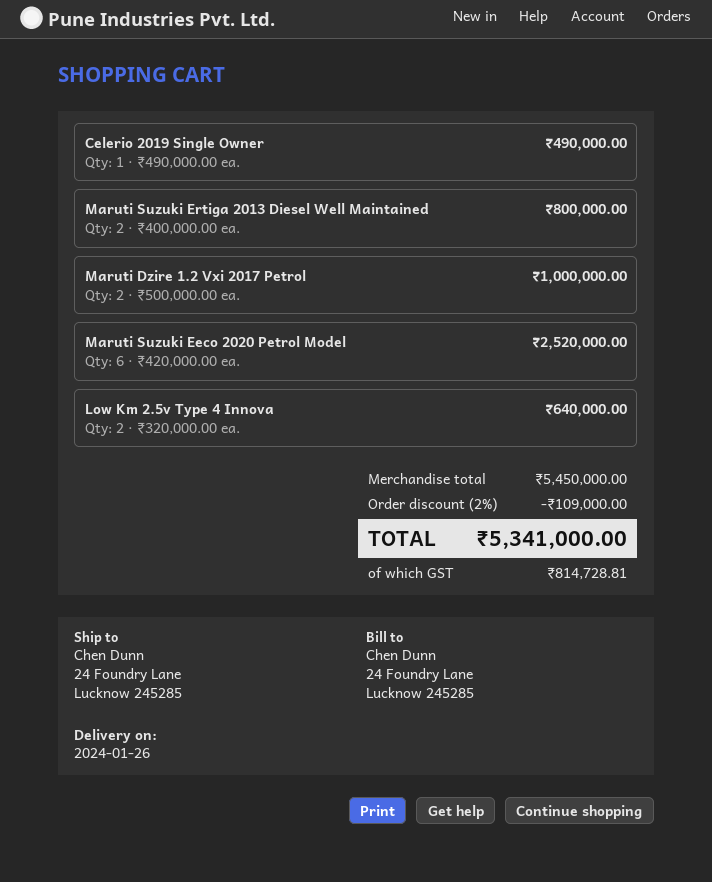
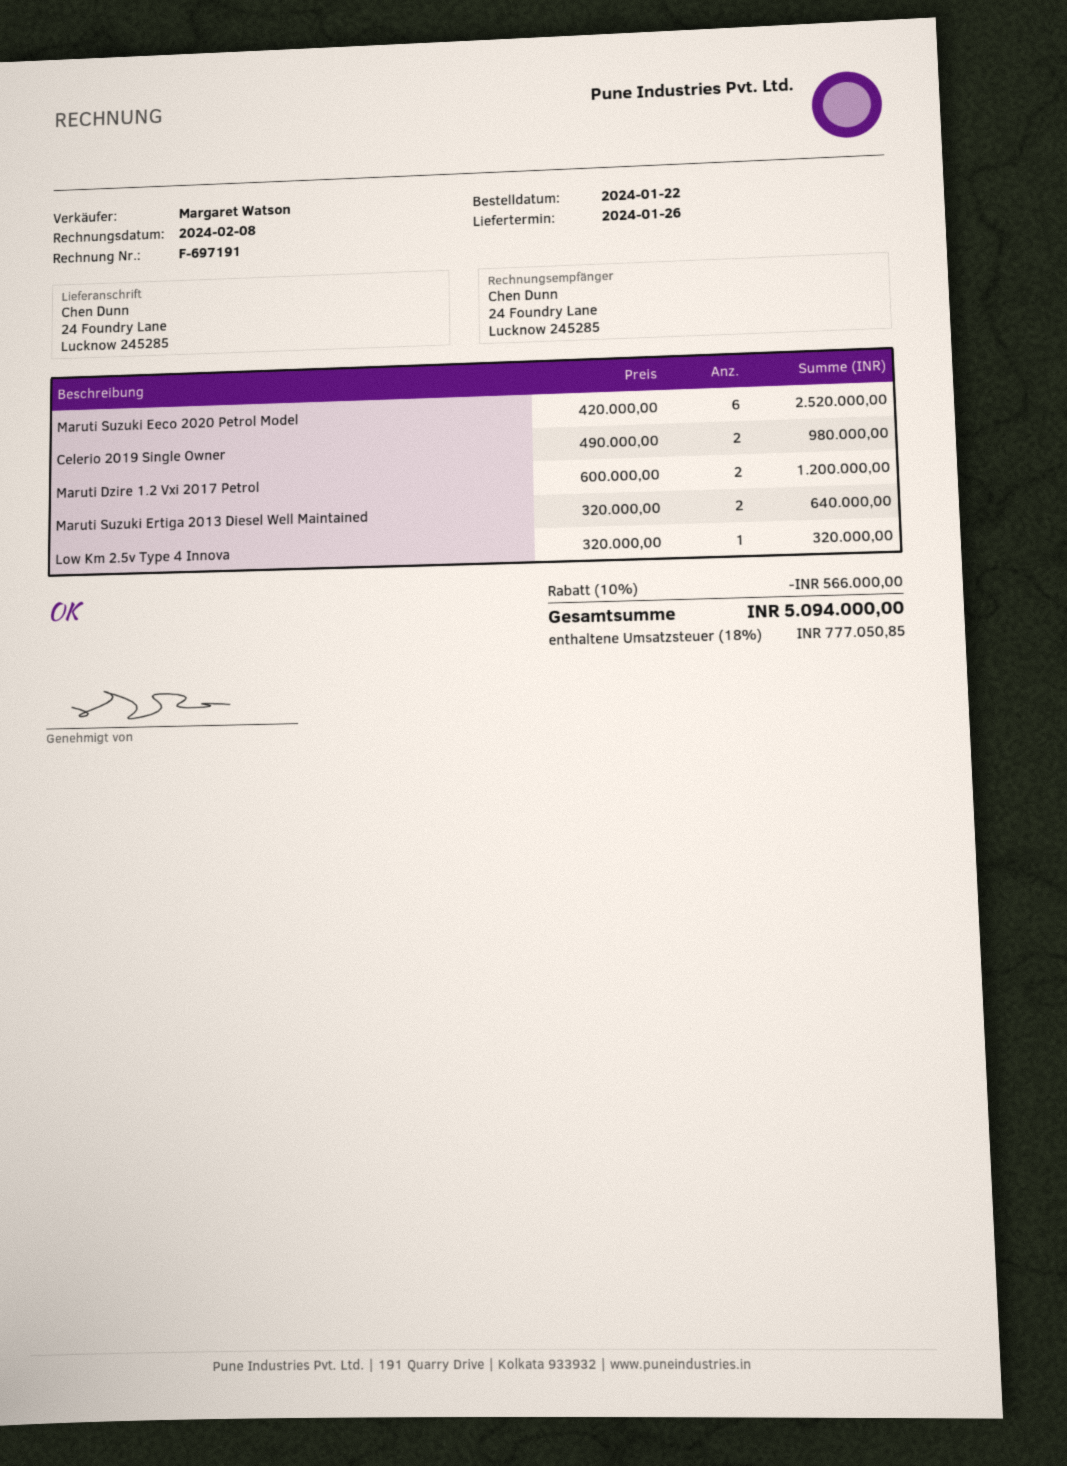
Celerio 2019 Single Owner: 1 x 490000.00 = 490000.00 -> 2 x 490000.00 = 980000.00
Maruti Suzuki Ertiga 2013 Diesel Well Maintained: 2 x 400000.00 = 800000.00 -> 2 x 320000.00 = 640000.00
Maruti Dzire 1.2 Vxi 2017 Petrol: 2 x 500000.00 = 1000000.00 -> 2 x 600000.00 = 1200000.00
Low Km 2.5v Type 4 Innova: 2 x 320000.00 = 640000.00 -> 1 x 320000.00 = 320000.00
discount: 2% = 109000.00 -> 10% = 566000.00
tax: 814728.81 -> 777050.85
total: 5341000.00 -> 5094000.00

